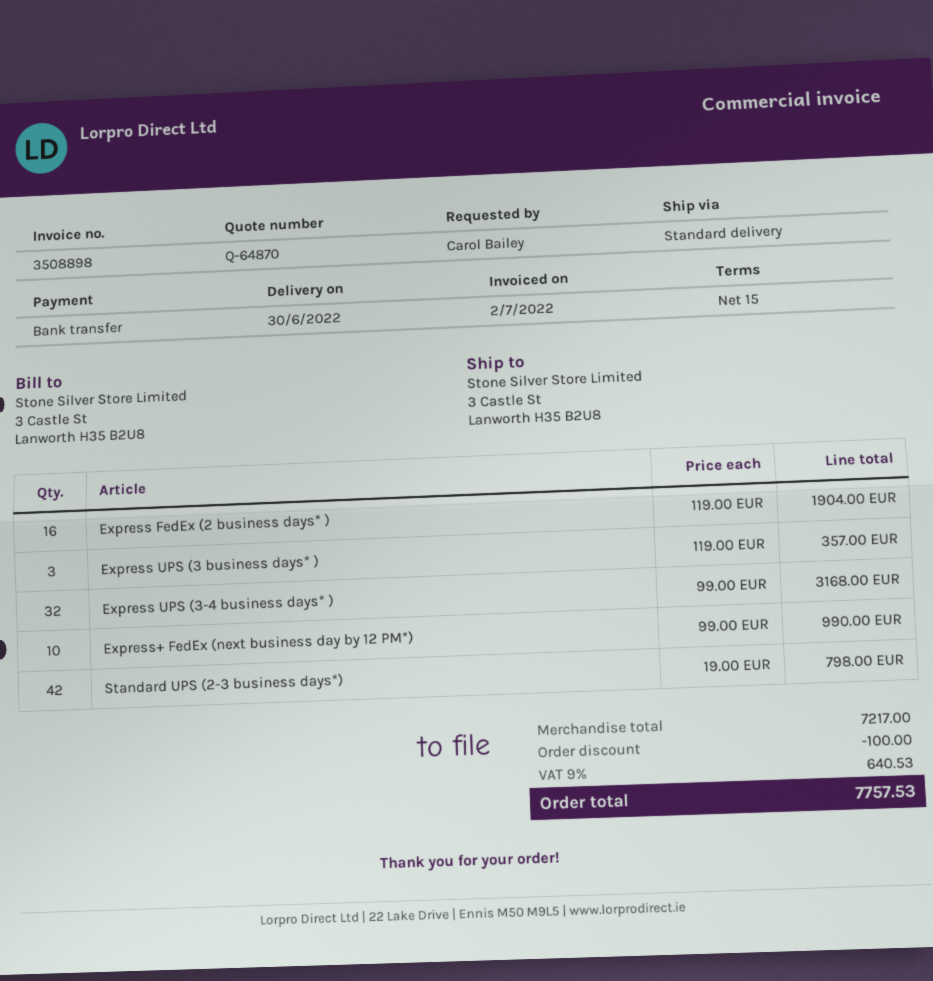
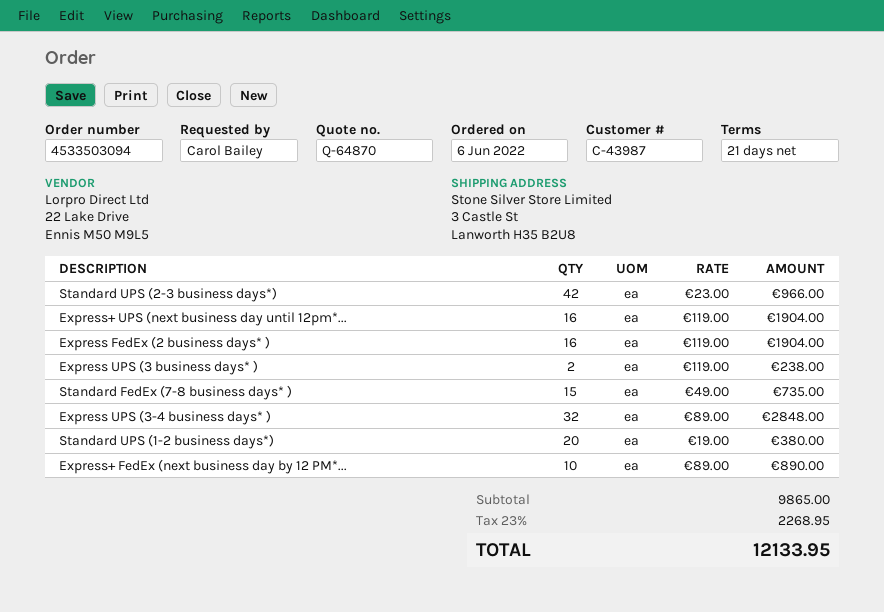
payment terms: 15 days -> 21 days
Express UPS (3 business days* ): 3 x 119.00 = 357.00 -> 2 x 119.00 = 238.00
Express UPS (3-4 business days* ): 32 x 99.00 = 3168.00 -> 32 x 89.00 = 2848.00
Express+ FedEx (next business day by 12 PM*): 10 x 99.00 = 990.00 -> 10 x 89.00 = 890.00
Standard UPS (2-3 business days*): 42 x 19.00 = 798.00 -> 42 x 23.00 = 966.00
Express+ UPS (next business day until 12pm*...: none -> 16 x 119.00 = 1904.00
Standard FedEx (7-8 business days* ): none -> 15 x 49.00 = 735.00
Standard UPS (1-2 business days*): none -> 20 x 19.00 = 380.00
subtotal: 7217.00 -> 9865.00
discount: 100.00 -> none
tax: 9% = 640.53 -> 23% = 2268.95
total: 7757.53 -> 12133.95

